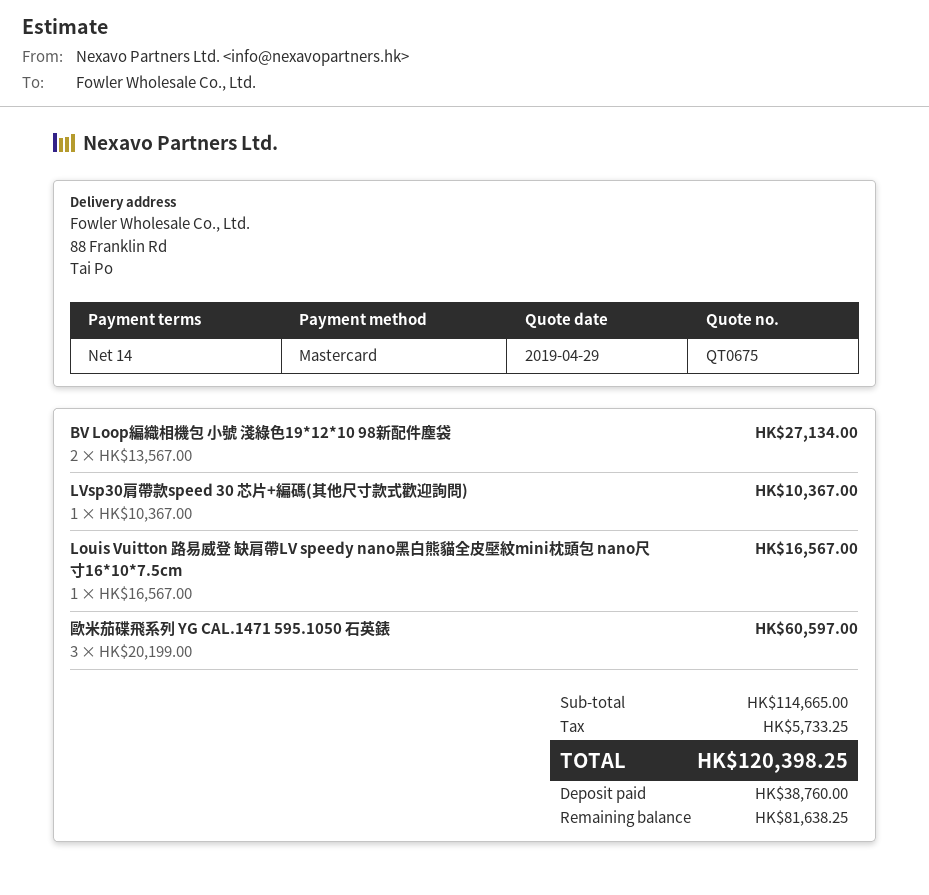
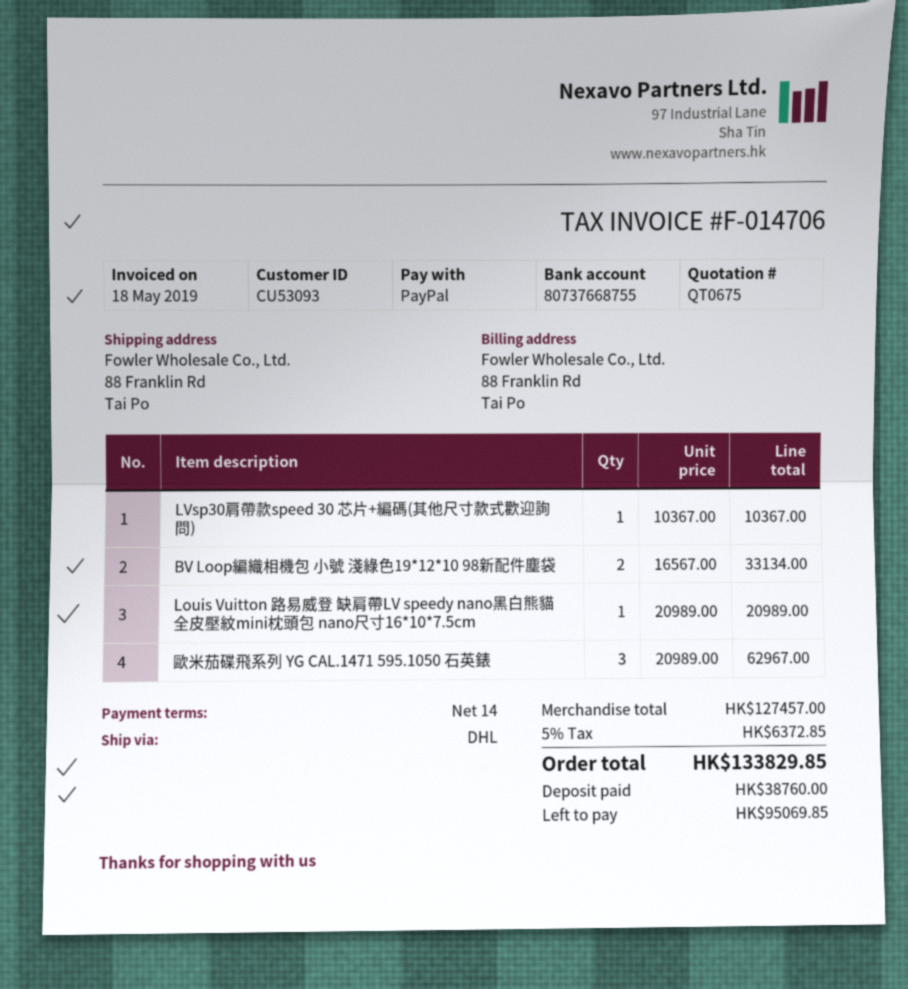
payment method: Mastercard -> PayPal
BV Loop編織相機包 小號 淺綠色19*12*10 98新配件塵袋: 2 x 13567.00 = 27134.00 -> 2 x 16567.00 = 33134.00
Louis Vuitton 路易威登 缺肩帶LV speedy nano黑白熊貓全皮壓紋mini枕頭包 nano尺寸16*10*7.5cm: 1 x 16567.00 = 16567.00 -> 1 x 20989.00 = 20989.00
歐米茄碟飛系列 YG CAL.1471 595.1050 石英錶: 3 x 20199.00 = 60597.00 -> 3 x 20989.00 = 62967.00
subtotal: 114665.00 -> 127457.00
tax: 5733.25 -> 6372.85
total: 120398.25 -> 133829.85
balance: 81638.25 -> 95069.85

